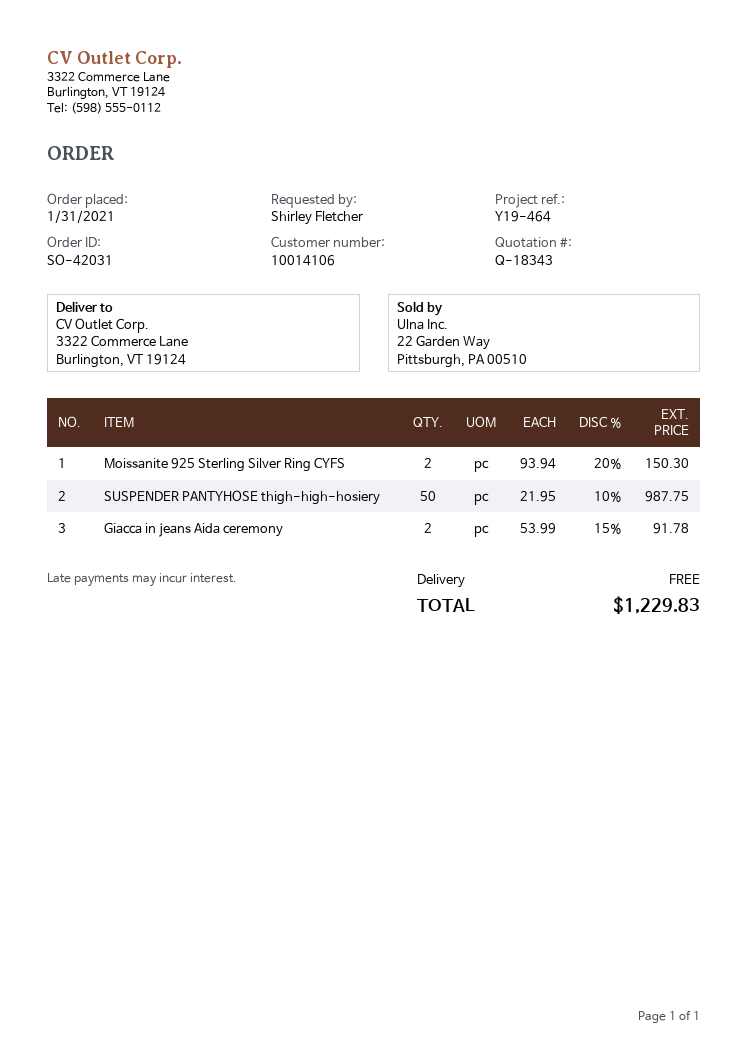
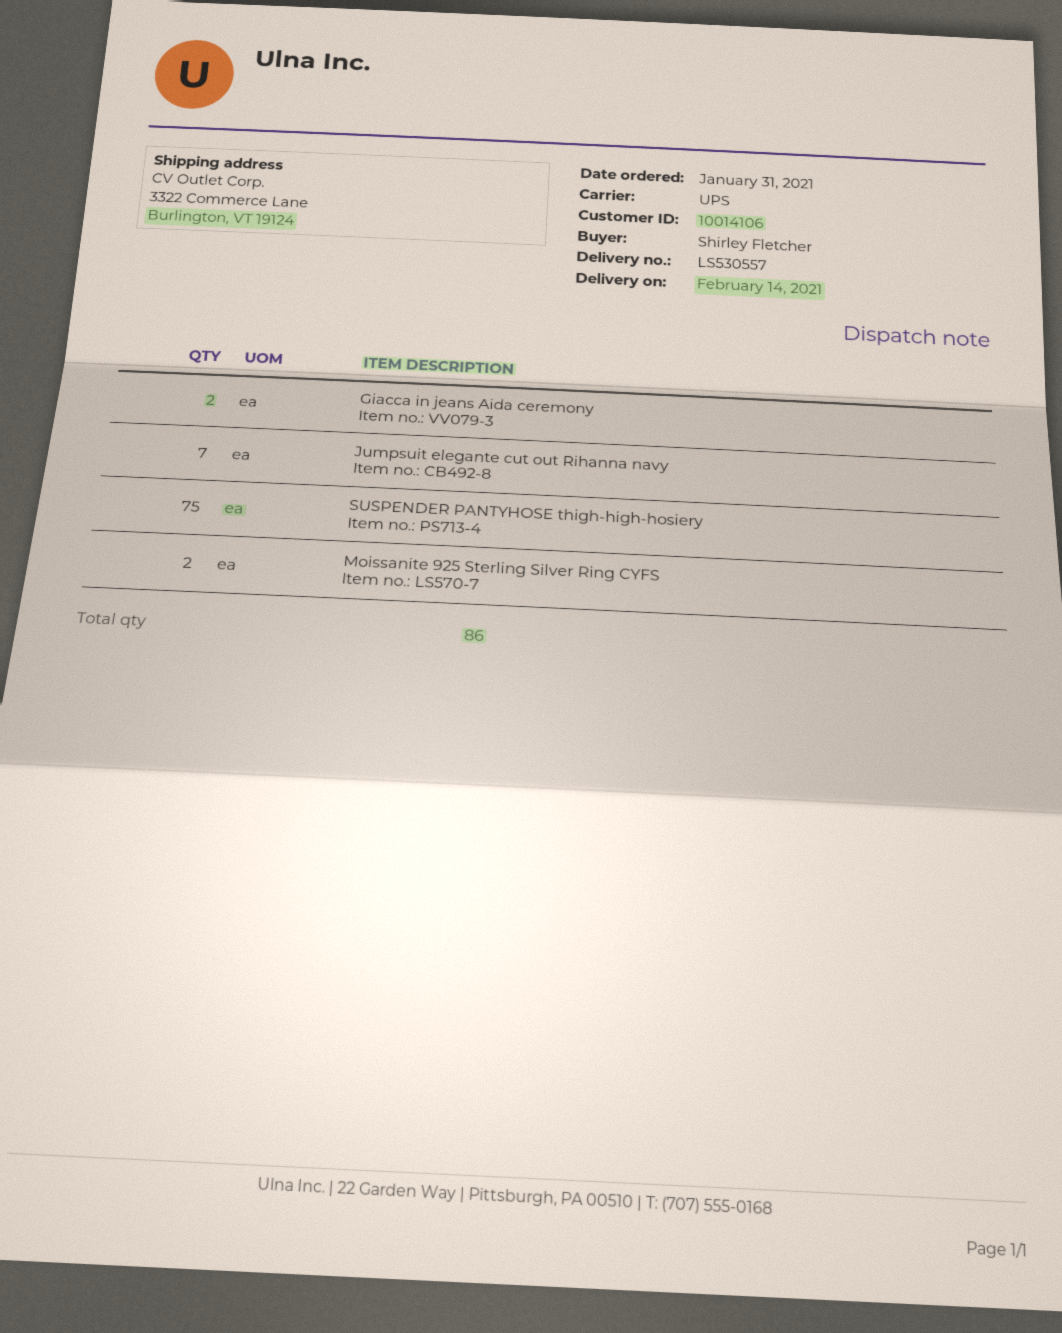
SUSPENDER PANTYHOSE thigh-high-hosiery: 50 -> 75
Jumpsuit elegante cut out Rihanna navy: none -> 7

